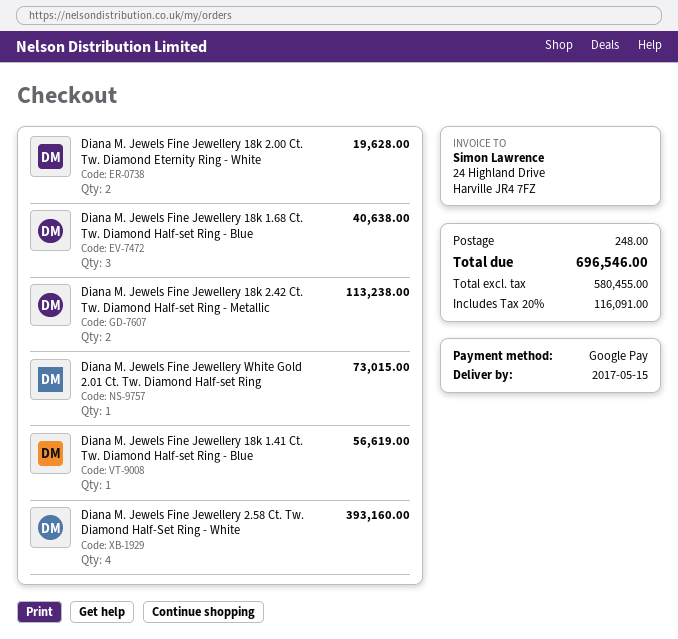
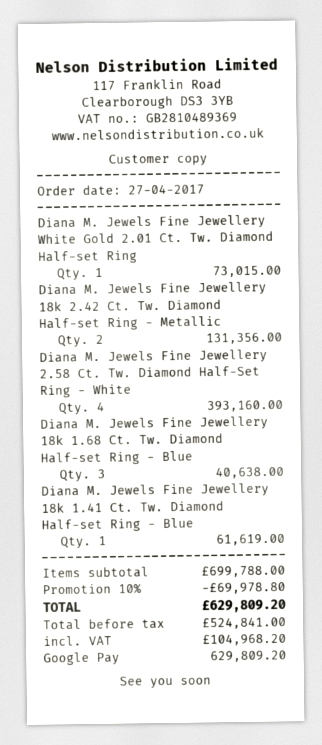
Diana M. Jewels Fine Jewellery 18k 2.00 Ct. Tw. Diamond Eternity Ring - White: 2 for 19628.00 -> none
Diana M. Jewels Fine Jewellery 18k 2.42 Ct. Tw. Diamond Half-set Ring - Metallic: 2 for 113238.00 -> 2 for 131356.00
Diana M. Jewels Fine Jewellery 18k 1.41 Ct. Tw. Diamond Half-set Ring - Blue: 1 for 56619.00 -> 1 for 61619.00
discount: none -> 10% = 69978.80
shipping: 248.00 -> none
net: 580455.00 -> 524841.00
tax: 116091.00 -> 104968.20
total: 696546.00 -> 629809.20

